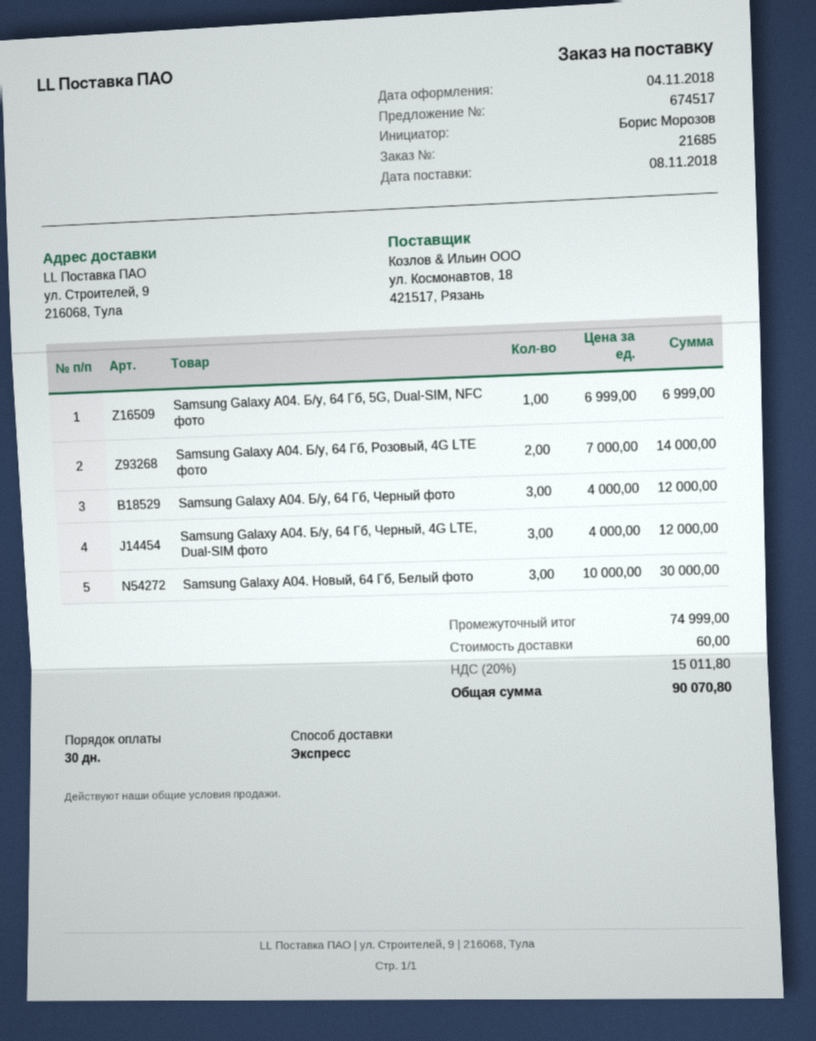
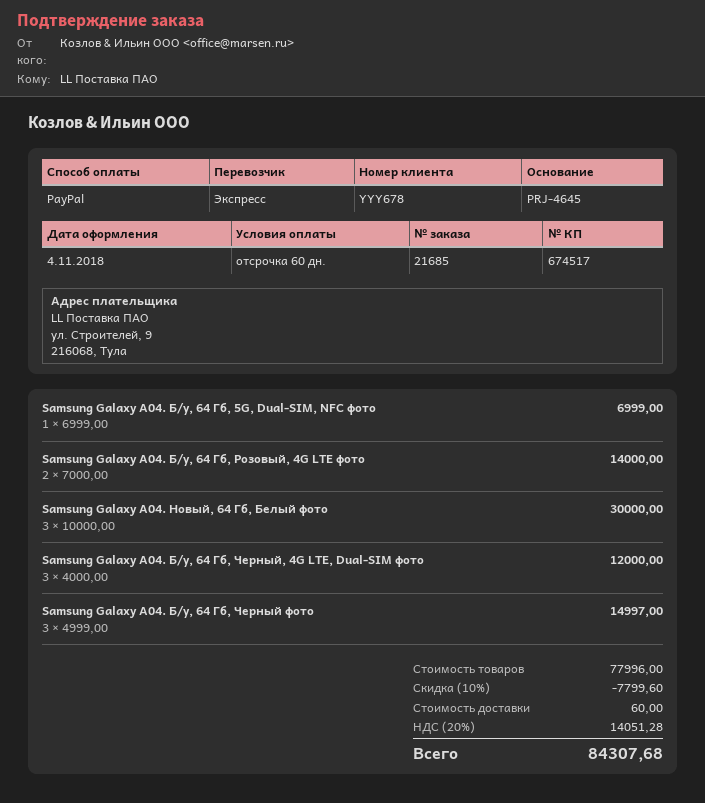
payment terms: 30 days -> 60 days
Samsung Galaxy A04. Б/у, 64 Гб, Черный фото: 3 x 4000.00 = 12000.00 -> 3 x 4999.00 = 14997.00
subtotal: 74999.00 -> 77996.00
discount: none -> 10% = 7799.60
tax: 20% = 15011.80 -> 20% = 14051.28
total: 90070.80 -> 84307.68

